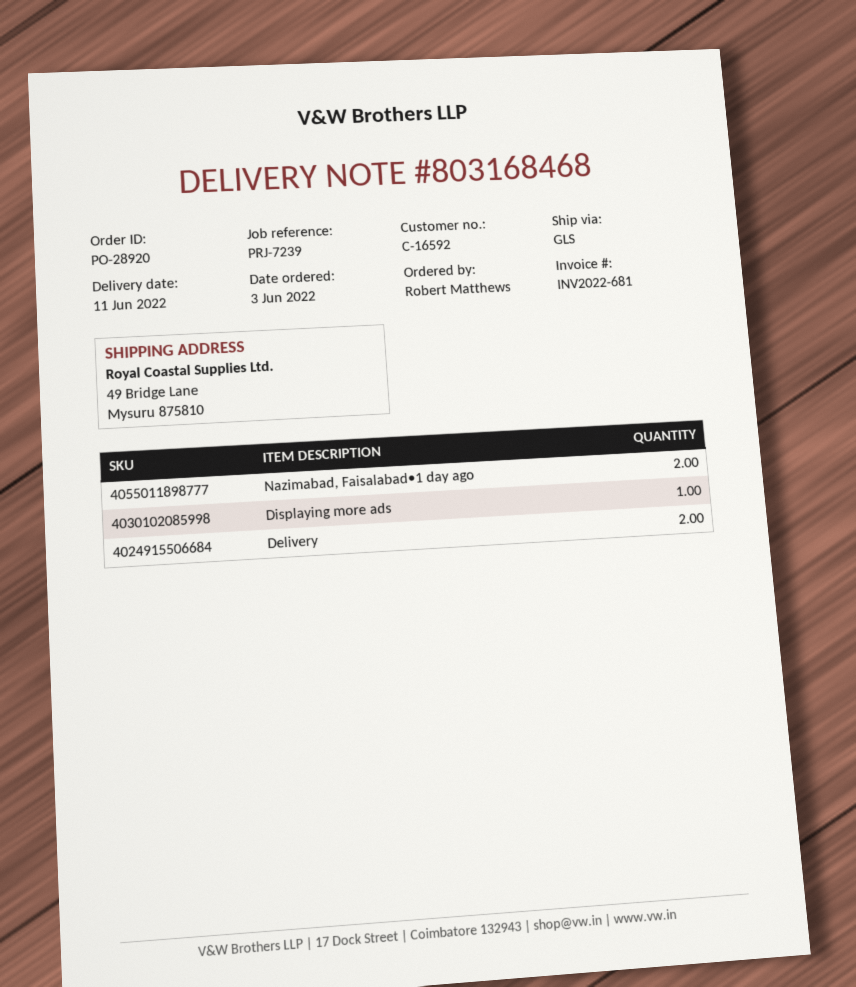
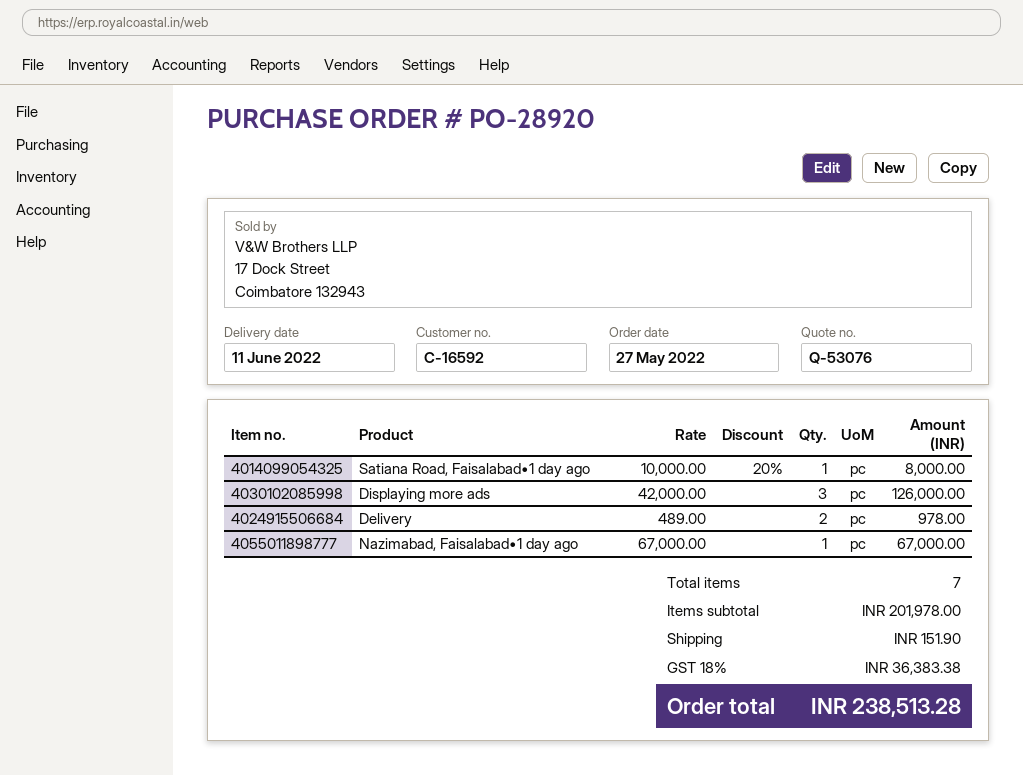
order date: 2022-06-03 -> 2022-05-27
Nazimabad, Faisalabad•1 day ago: 2 -> 1
Displaying more ads: 1 -> 3
Satiana Road, Faisalabad•1 day ago: none -> 1

